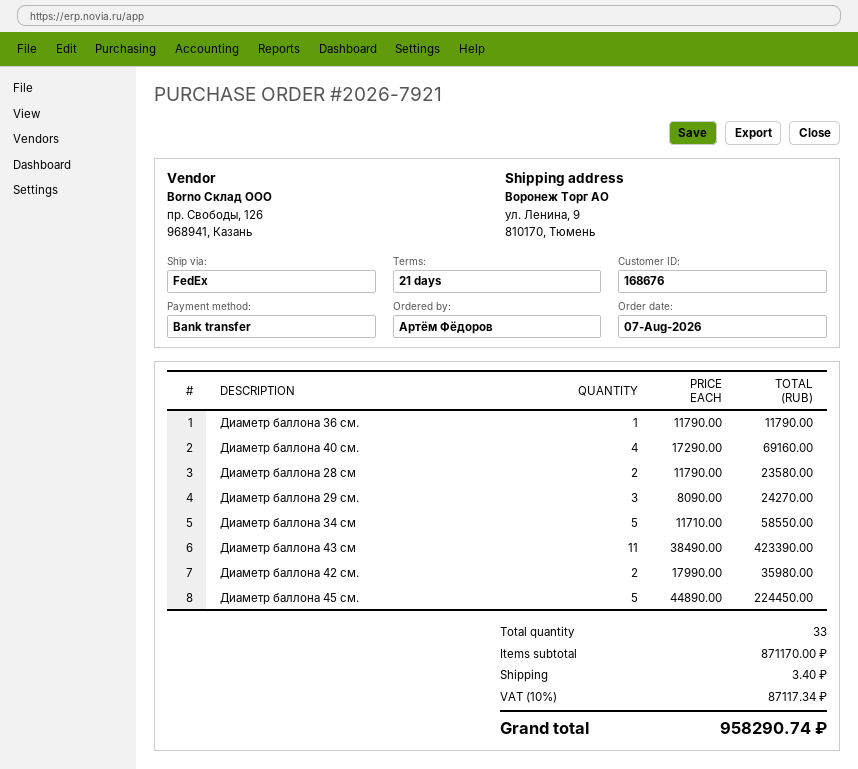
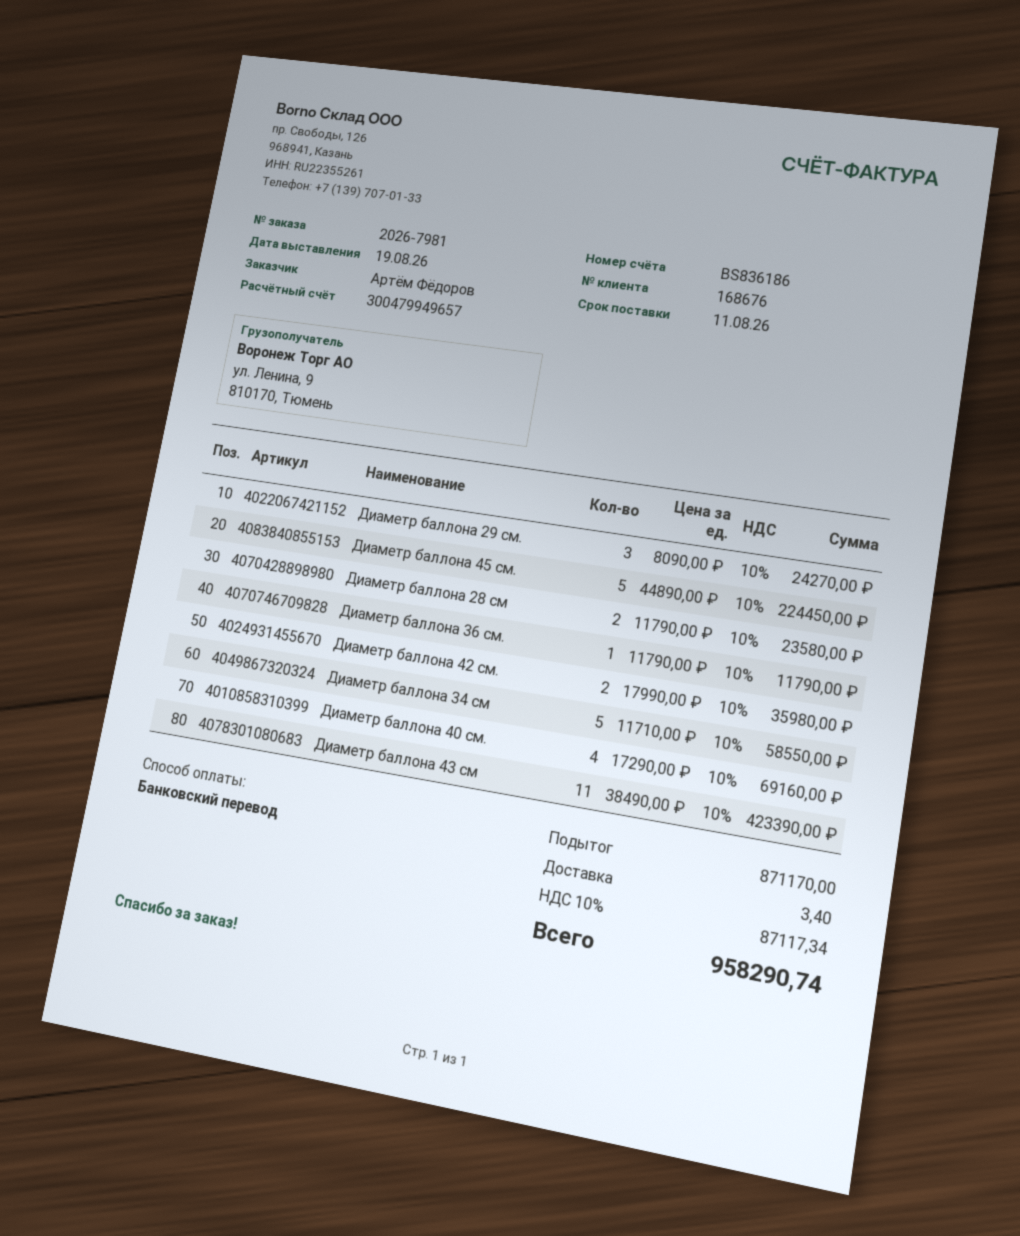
order number: 2026-7921 -> 2026-7981

